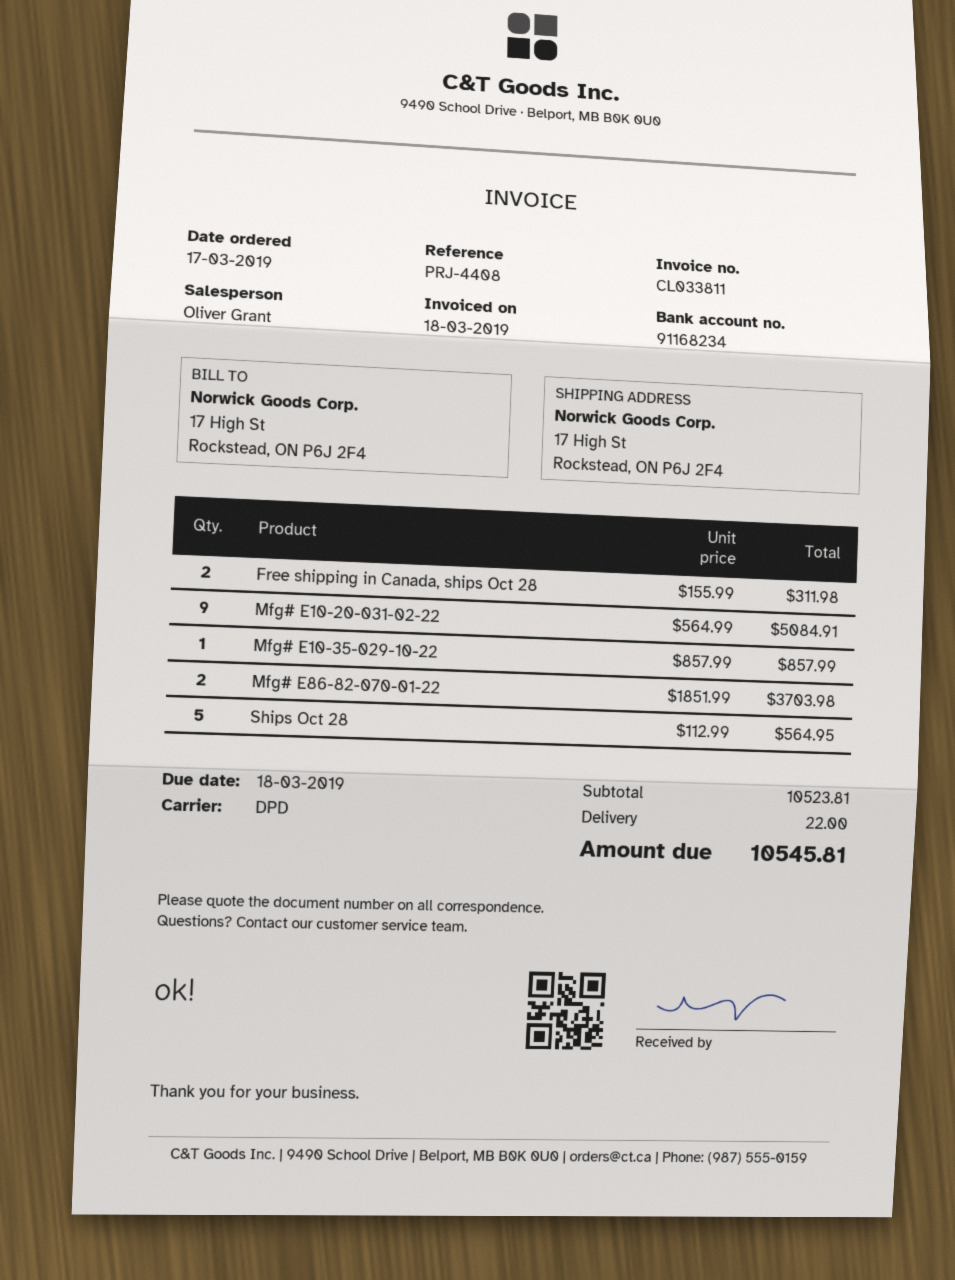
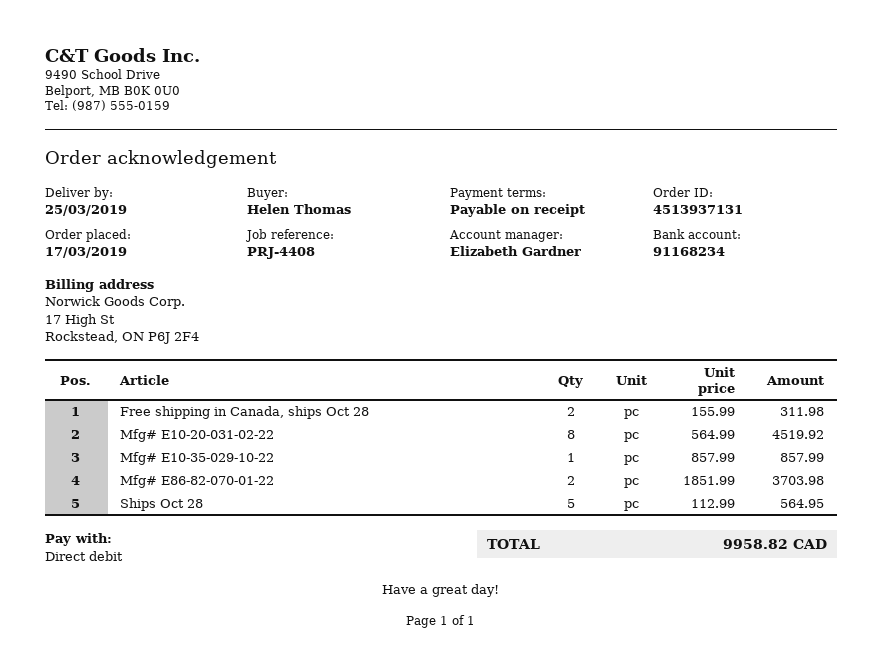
sales rep: Oliver Grant -> Elizabeth Gardner
Mfg# E10-20-031-02-22: 9 x 564.99 = 5084.91 -> 8 x 564.99 = 4519.92
shipping: 22.00 -> none
total: 10545.81 -> 9958.82

